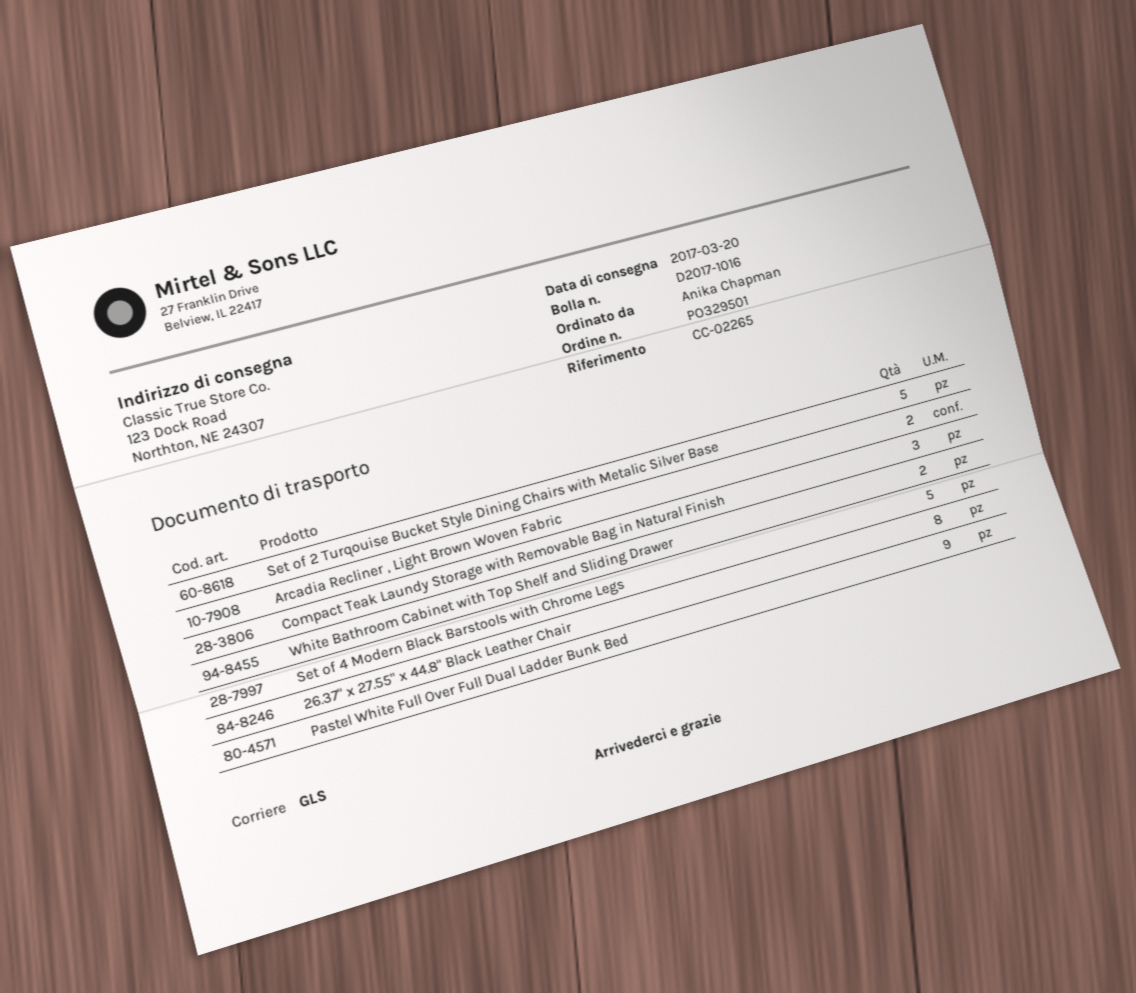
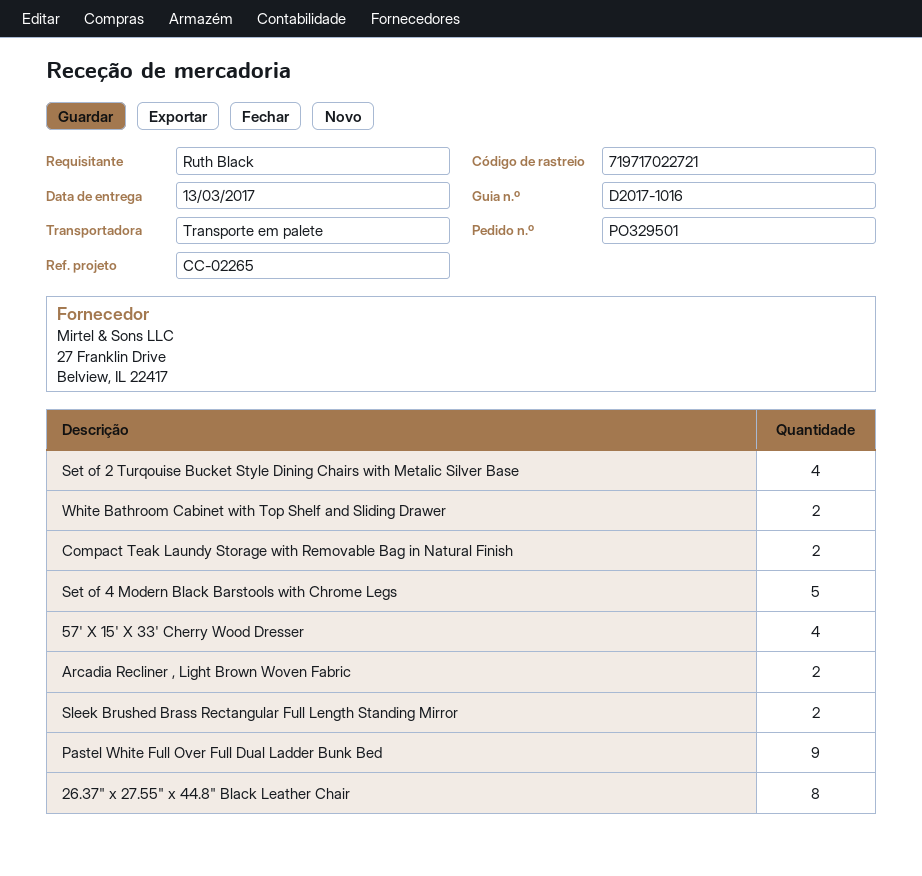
delivery date: 2017-03-20 -> 2017-03-13
ordered by: Anika Chapman -> Ruth Black
shipping method: GLS -> pallet freight
Set of 2 Turqouise Bucket Style Dining Chairs with Metalic Silver Base: 5 -> 4
Compact Teak Laundy Storage with Removable Bag in Natural Finish: 3 -> 2
57' X 15' X 33' Cherry Wood Dresser: none -> 4
Sleek Brushed Brass Rectangular Full Length Standing Mirror: none -> 2

